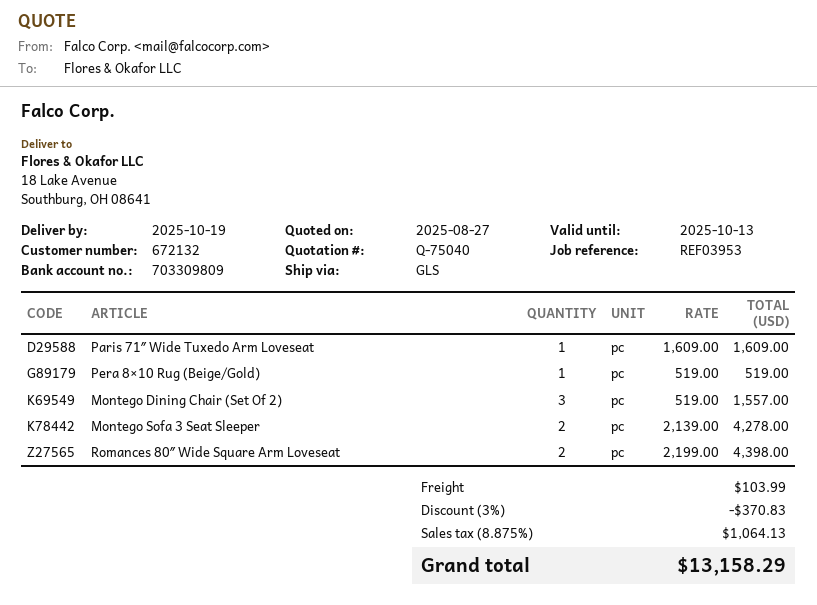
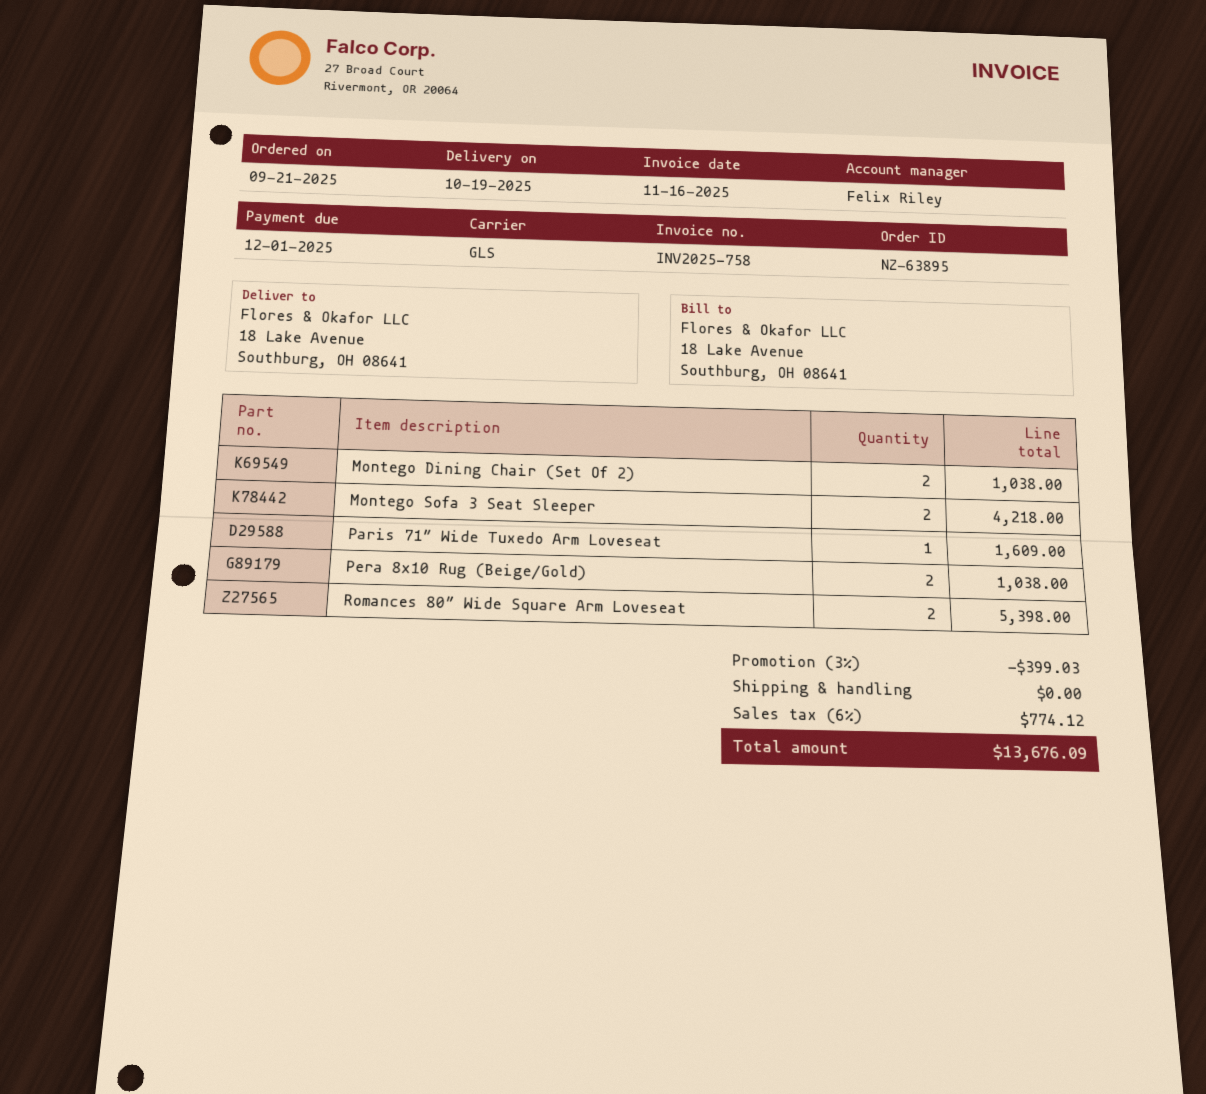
Pera 8×10 Rug (Beige/Gold): 1 for 519.00 -> 2 for 1038.00
Montego Dining Chair (Set Of 2): 3 for 1557.00 -> 2 for 1038.00
Montego Sofa 3 Seat Sleeper: 2 for 4278.00 -> 2 for 4218.00
Romances 80″ Wide Square Arm Loveseat: 2 for 4398.00 -> 2 for 5398.00
discount: 3% = 370.83 -> 3% = 399.03
shipping: 103.99 -> 0.00
tax: 8.875% = 1064.13 -> 6% = 774.12
total: 13158.29 -> 13676.09

